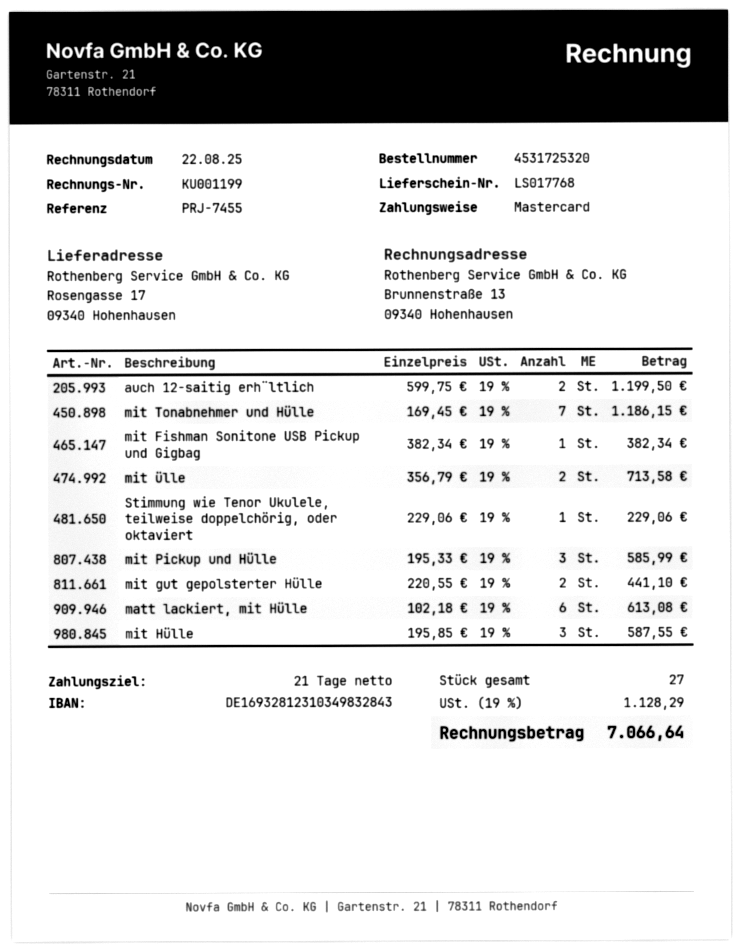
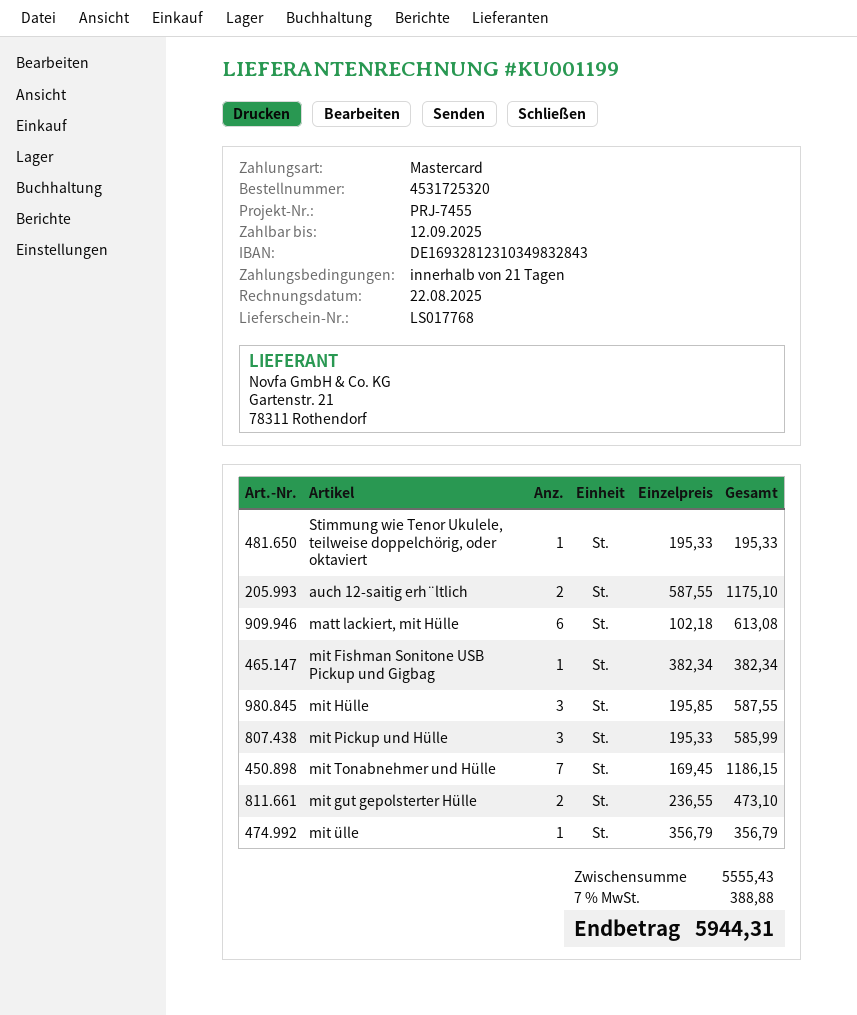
auch 12-saitig erh¨ltlich: 2 x 599.75 = 1199.50 -> 2 x 587.55 = 1175.10
mit ülle: 2 x 356.79 = 713.58 -> 1 x 356.79 = 356.79
Stimmung wie Tenor Ukulele, teilweise doppelchörig, oder oktaviert: 1 x 229.06 = 229.06 -> 1 x 195.33 = 195.33
mit gut gepolsterter Hülle: 2 x 220.55 = 441.10 -> 2 x 236.55 = 473.10
tax: 19% = 1128.29 -> 7% = 388.88
total: 7066.64 -> 5944.31

